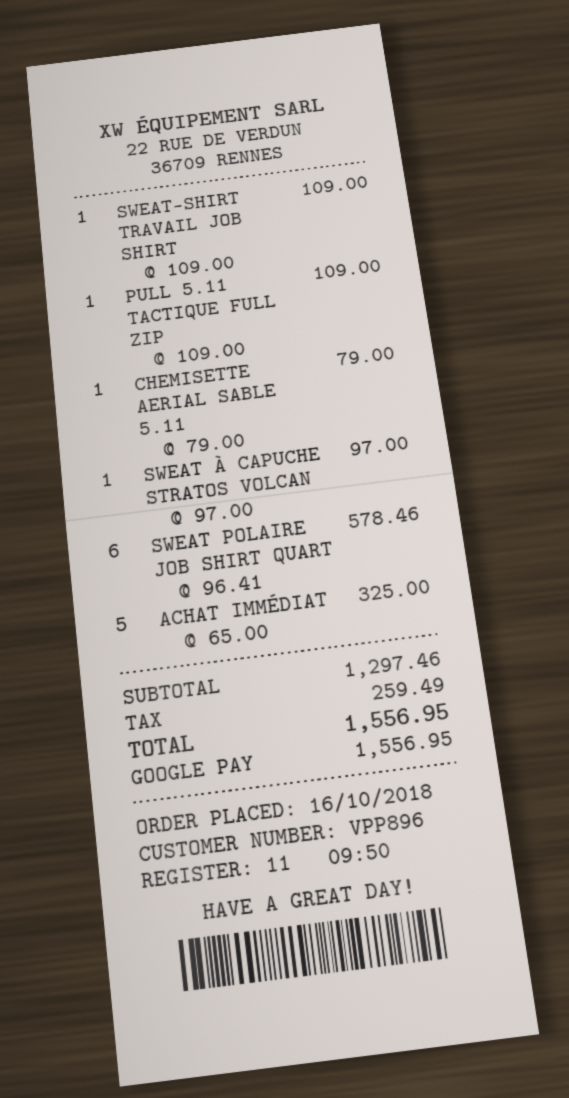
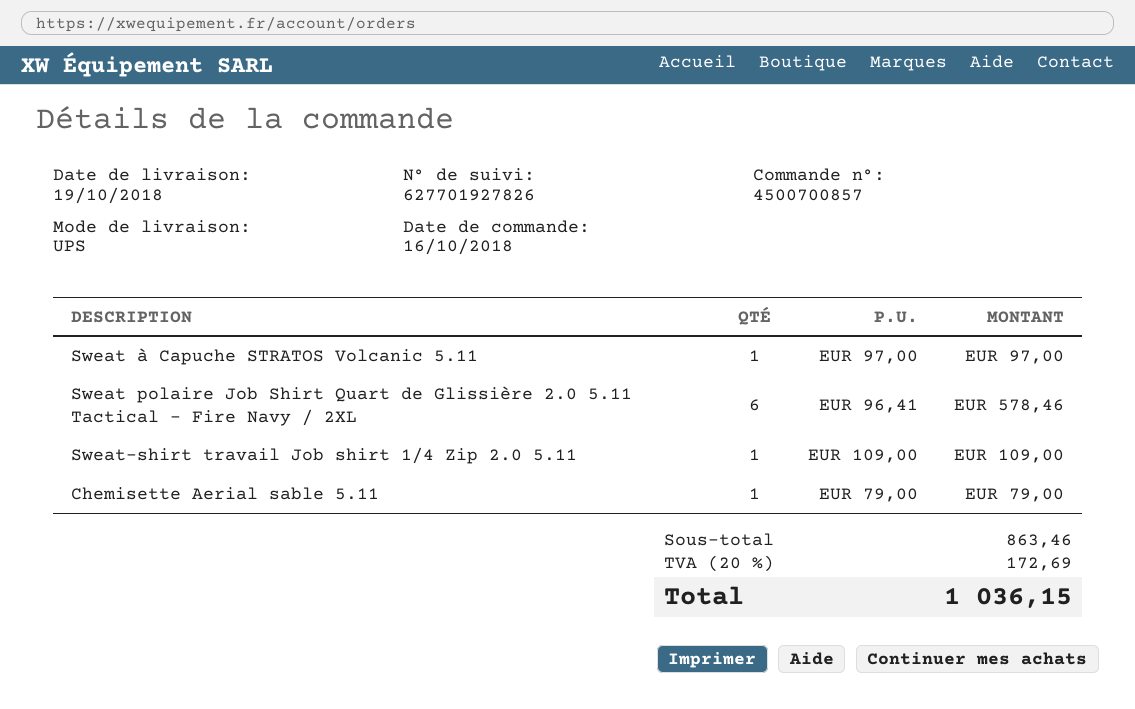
PULL 5.11 TACTIQUE FULL ZIP: 1 x 109.00 = 109.00 -> none
ACHAT IMMÉDIAT: 5 x 65.00 = 325.00 -> none
subtotal: 1297.46 -> 863.46
tax: 259.49 -> 172.69
total: 1556.95 -> 1036.15

